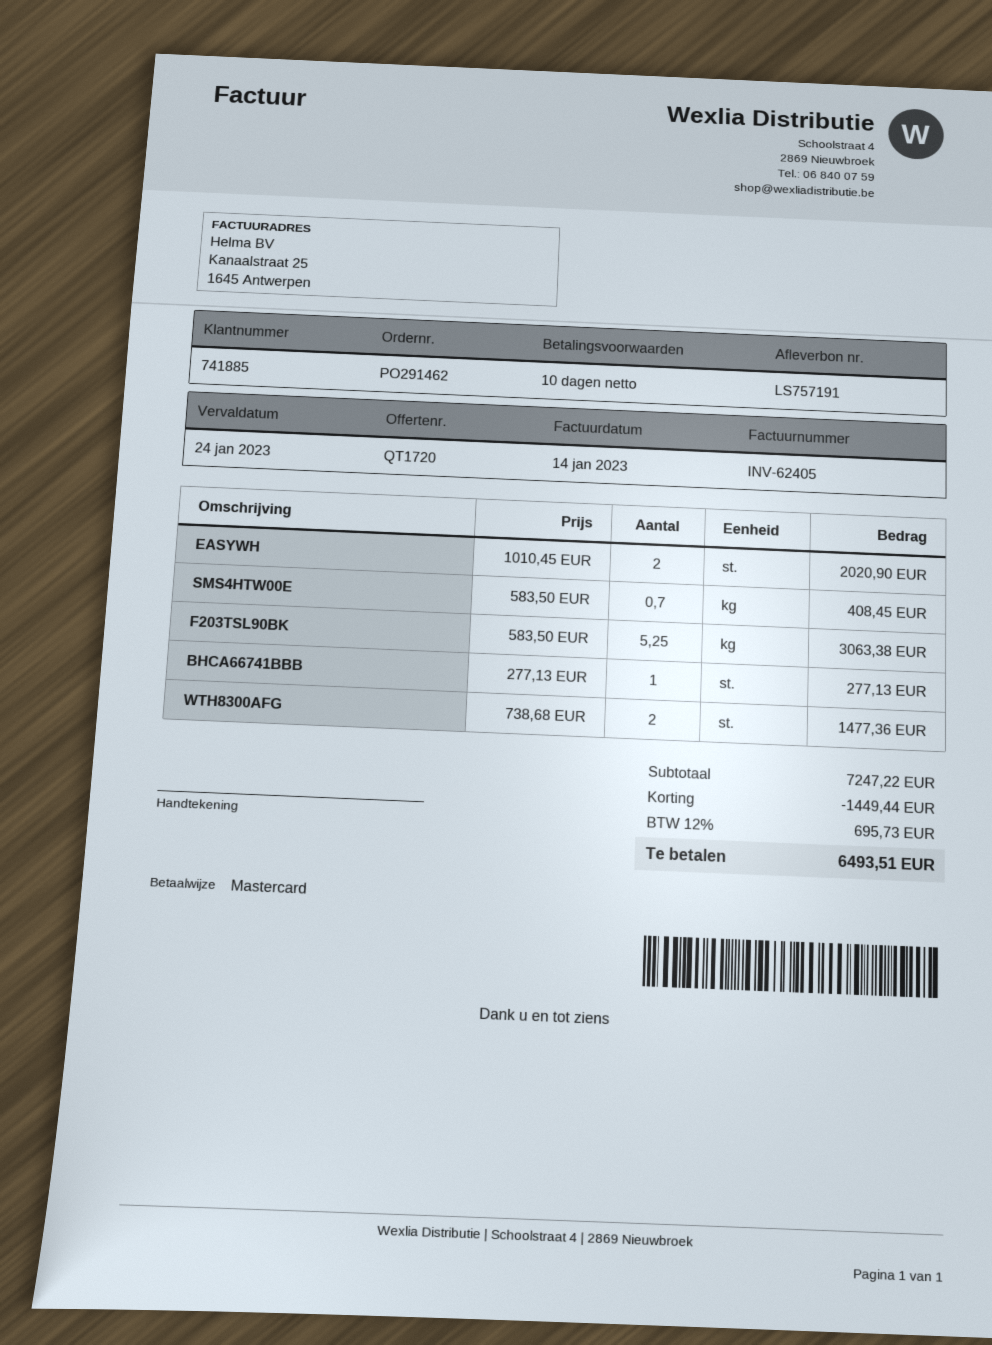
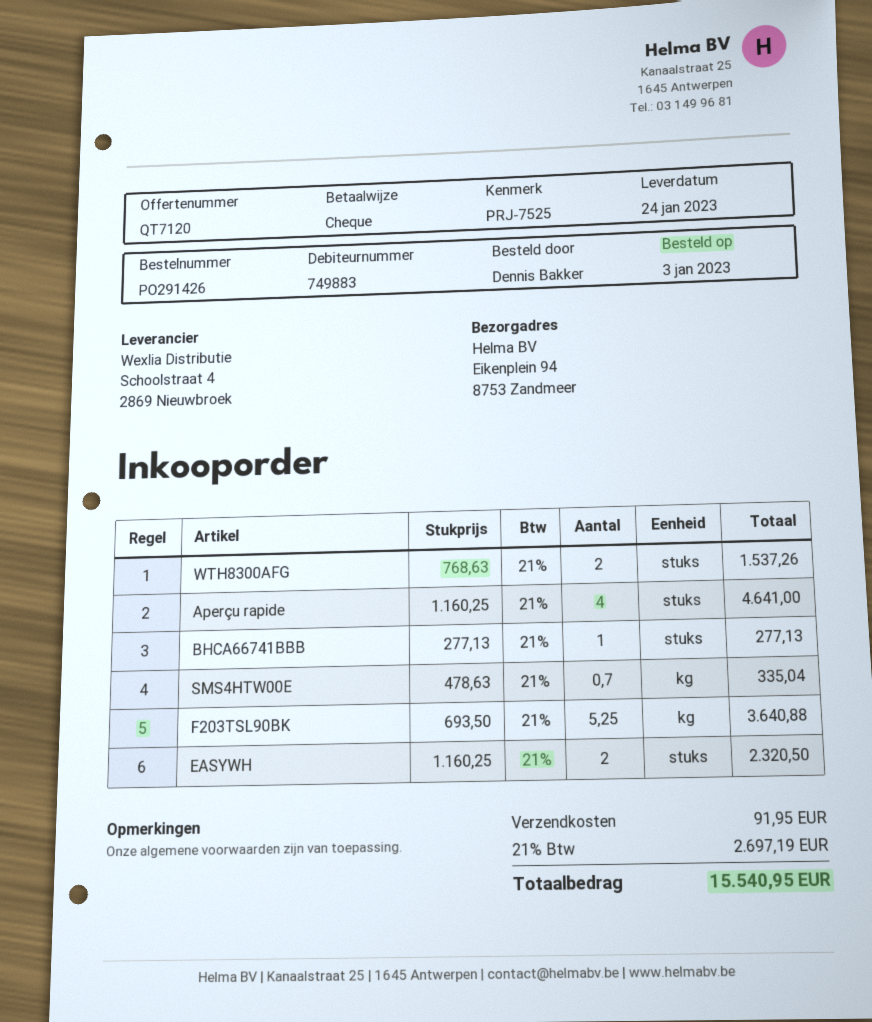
quote number: QT1720 -> QT7120
order number: PO291462 -> PO291426
customer number: 741885 -> 749883
payment method: Mastercard -> cheque
EASYWH: 2 x 1010.45 = 2020.90 -> 2 x 1160.25 = 2320.50
SMS4HTW00E: 0.7 x 583.50 = 408.45 -> 0.7 x 478.63 = 335.04
F203TSL90BK: 5.25 x 583.50 = 3063.38 -> 5.25 x 693.50 = 3640.88
WTH8300AFG: 2 x 738.68 = 1477.36 -> 2 x 768.63 = 1537.26
Aperçu rapide: none -> 4 x 1160.25 = 4641.00
discount: 1449.44 -> none
shipping: none -> 91.95
tax: 12% = 695.73 -> 21% = 2697.19
total: 6493.51 -> 15540.95

